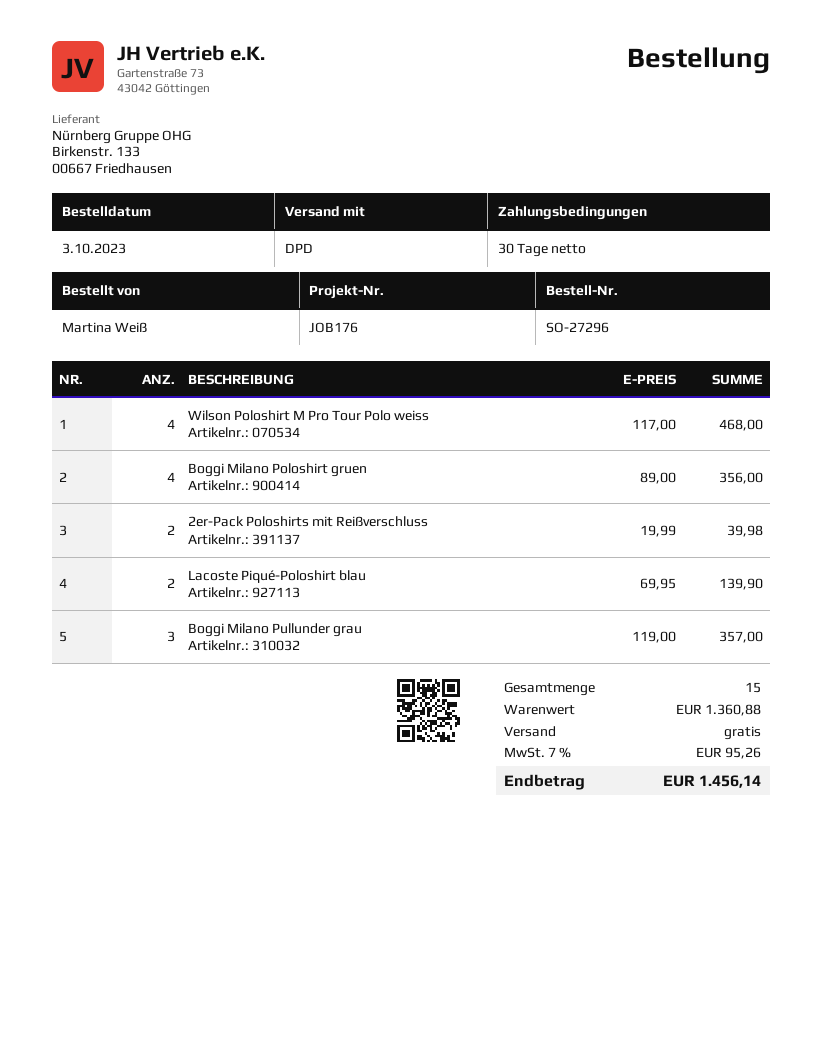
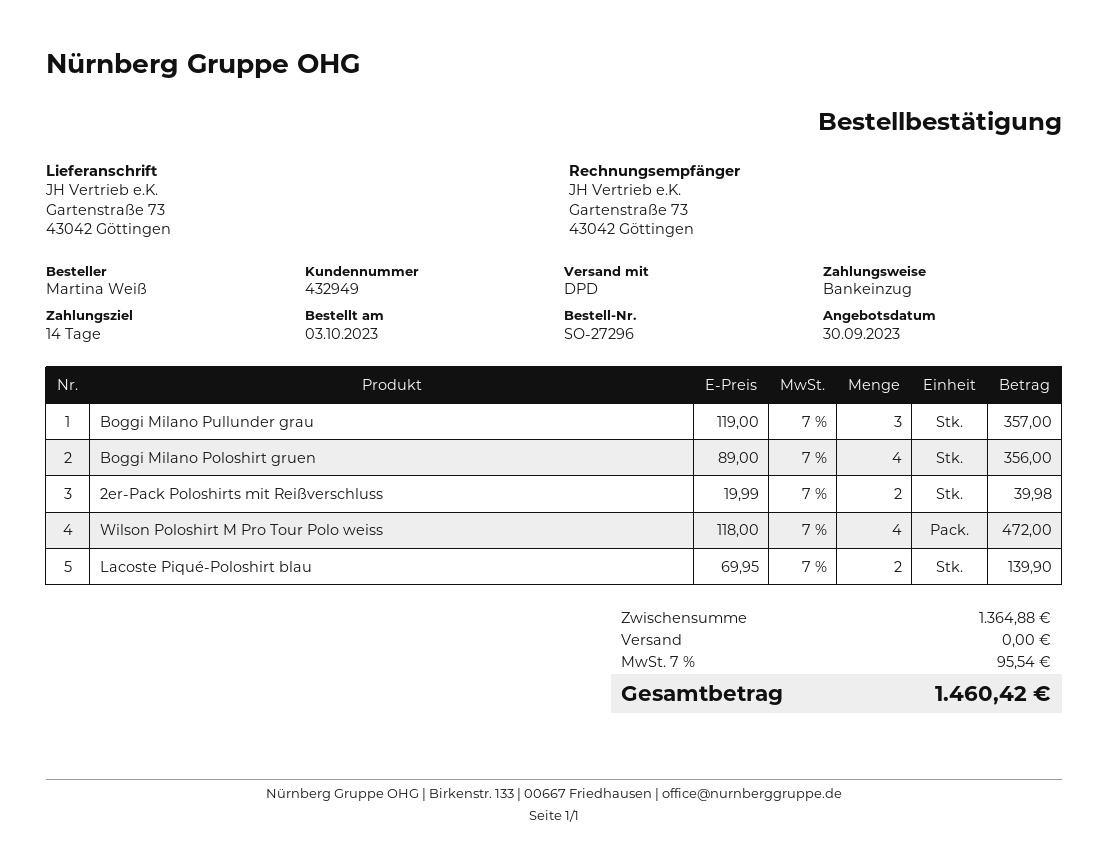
payment terms: 30 days -> 14 days
Wilson Poloshirt M Pro Tour Polo weiss: 4 x 117.00 = 468.00 -> 4 x 118.00 = 472.00
subtotal: 1360.88 -> 1364.88
tax: 7% = 95.26 -> 7% = 95.54
total: 1456.14 -> 1460.42

